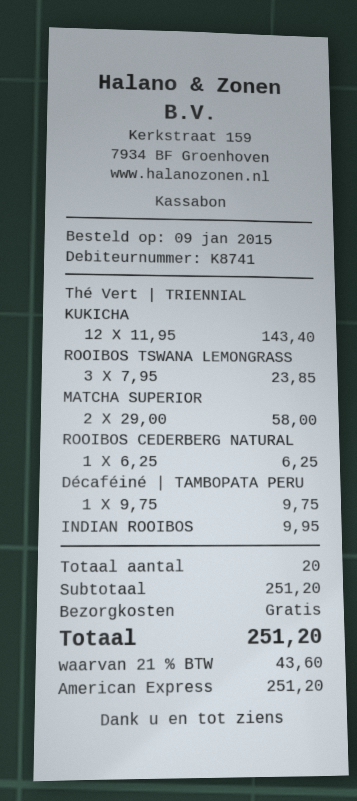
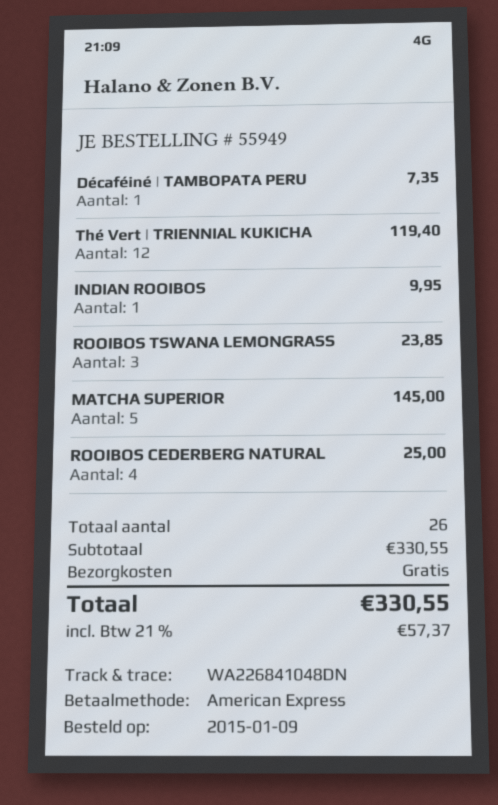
Thé Vert | TRIENNIAL KUKICHA: 12 for 143.40 -> 12 for 119.40
MATCHA SUPERIOR: 2 for 58.00 -> 5 for 145.00
ROOIBOS CEDERBERG NATURAL: 1 for 6.25 -> 4 for 25.00
Décaféiné | TAMBOPATA PERU: 1 for 9.75 -> 1 for 7.35
total quantity: 20 -> 26
subtotal: 251.20 -> 330.55
tax: 21% = 43.60 -> 21% = 57.37
total: 251.20 -> 330.55

